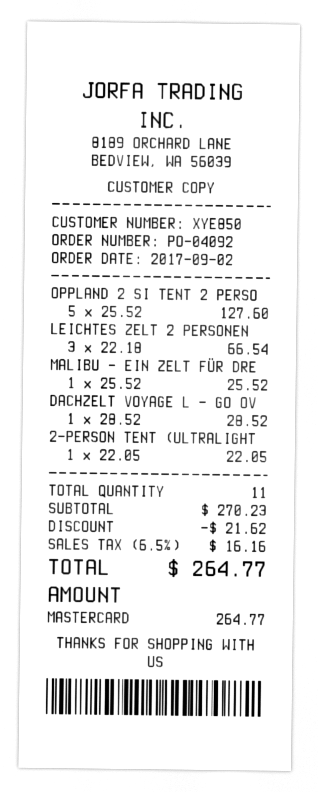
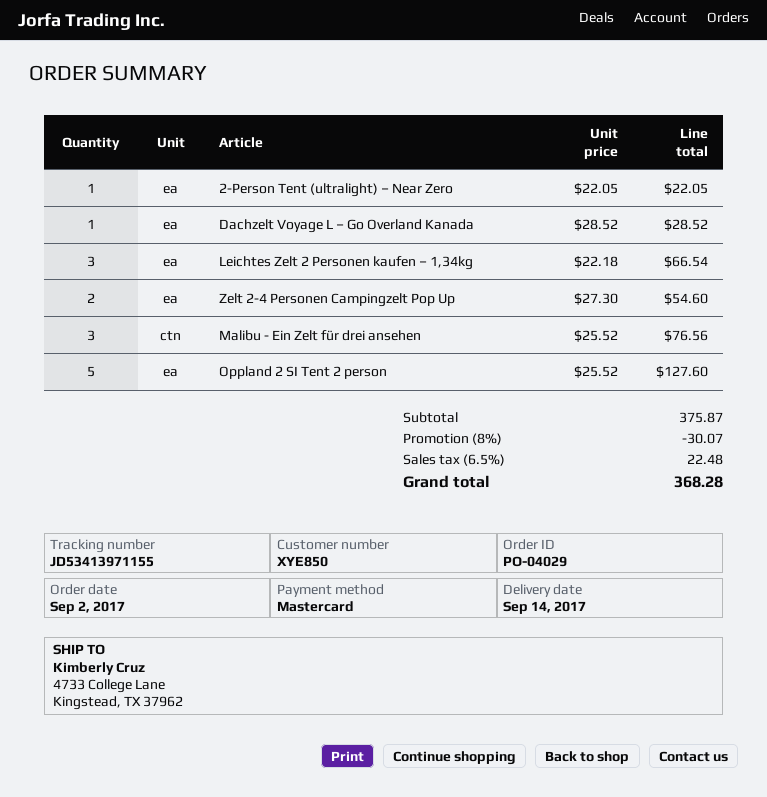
order number: PO-04092 -> PO-04029
MALIBU - EIN ZELT FÜR DRE: 1 x 25.52 = 25.52 -> 3 x 25.52 = 76.56
Zelt 2-4 Personen Campingzelt Pop Up: none -> 2 x 27.30 = 54.60
subtotal: 270.23 -> 375.87
discount: 21.62 -> 30.07
tax: 6.5% = 16.16 -> 6.5% = 22.48
total: 264.77 -> 368.28

